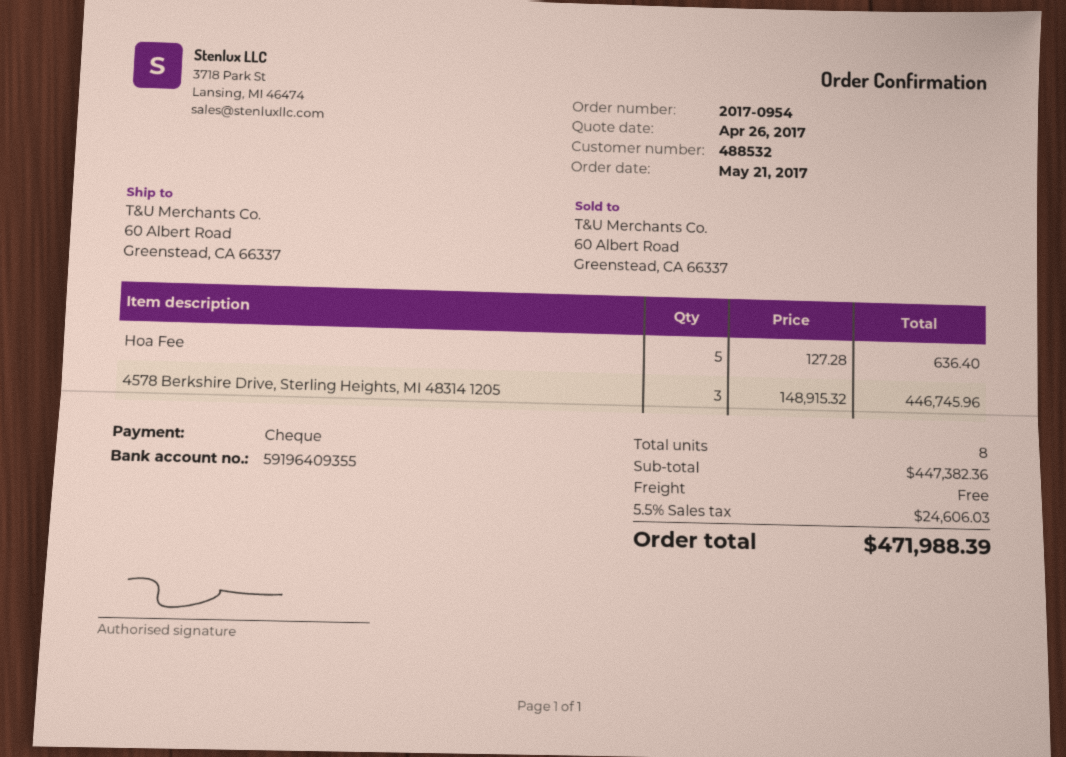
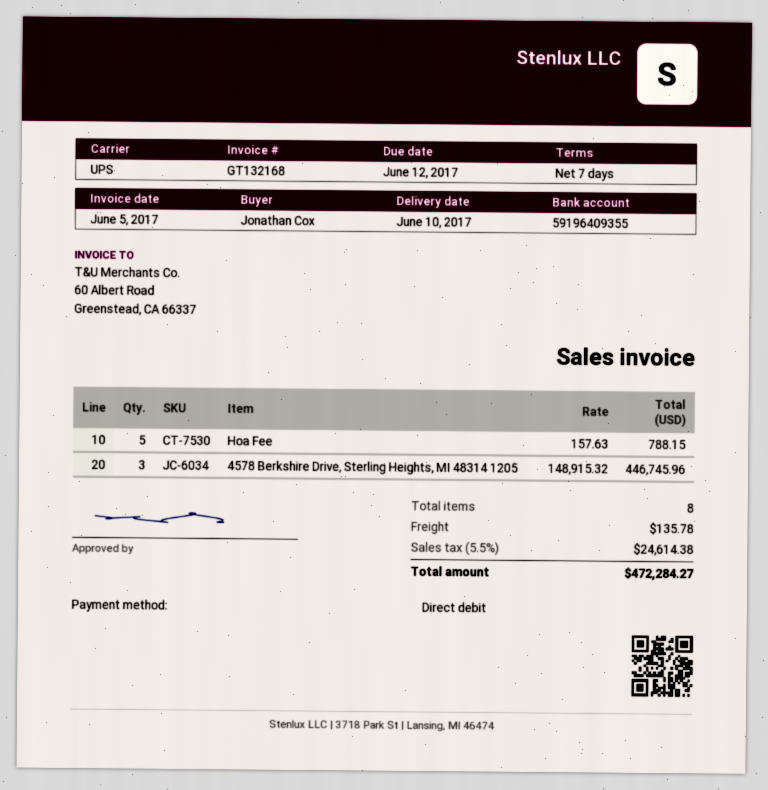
payment method: cheque -> direct debit
Hoa Fee: 5 x 127.28 = 636.40 -> 5 x 157.63 = 788.15
shipping: 0.00 -> 135.78
tax: 5.5% = 24606.03 -> 5.5% = 24614.38
total: 471988.39 -> 472284.27

